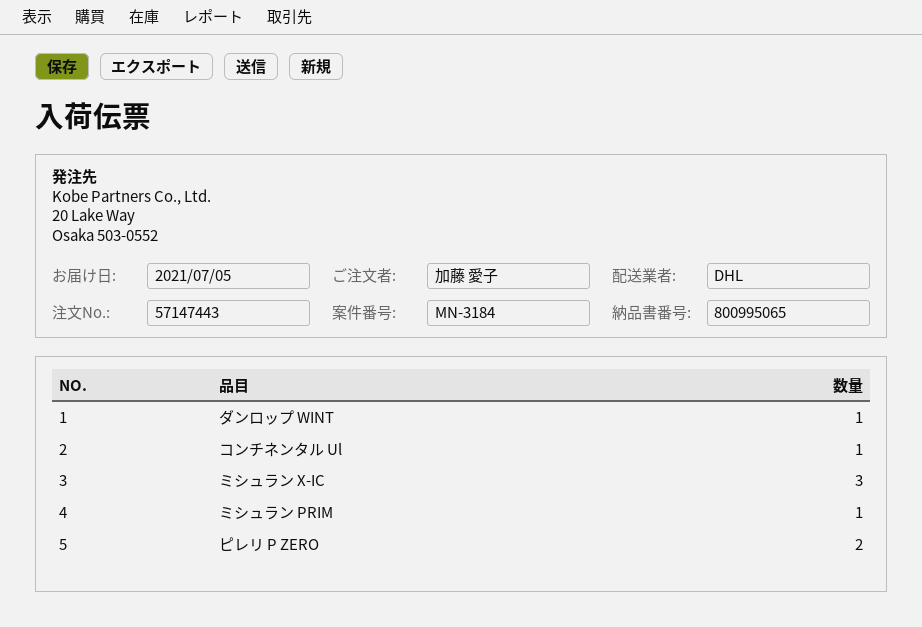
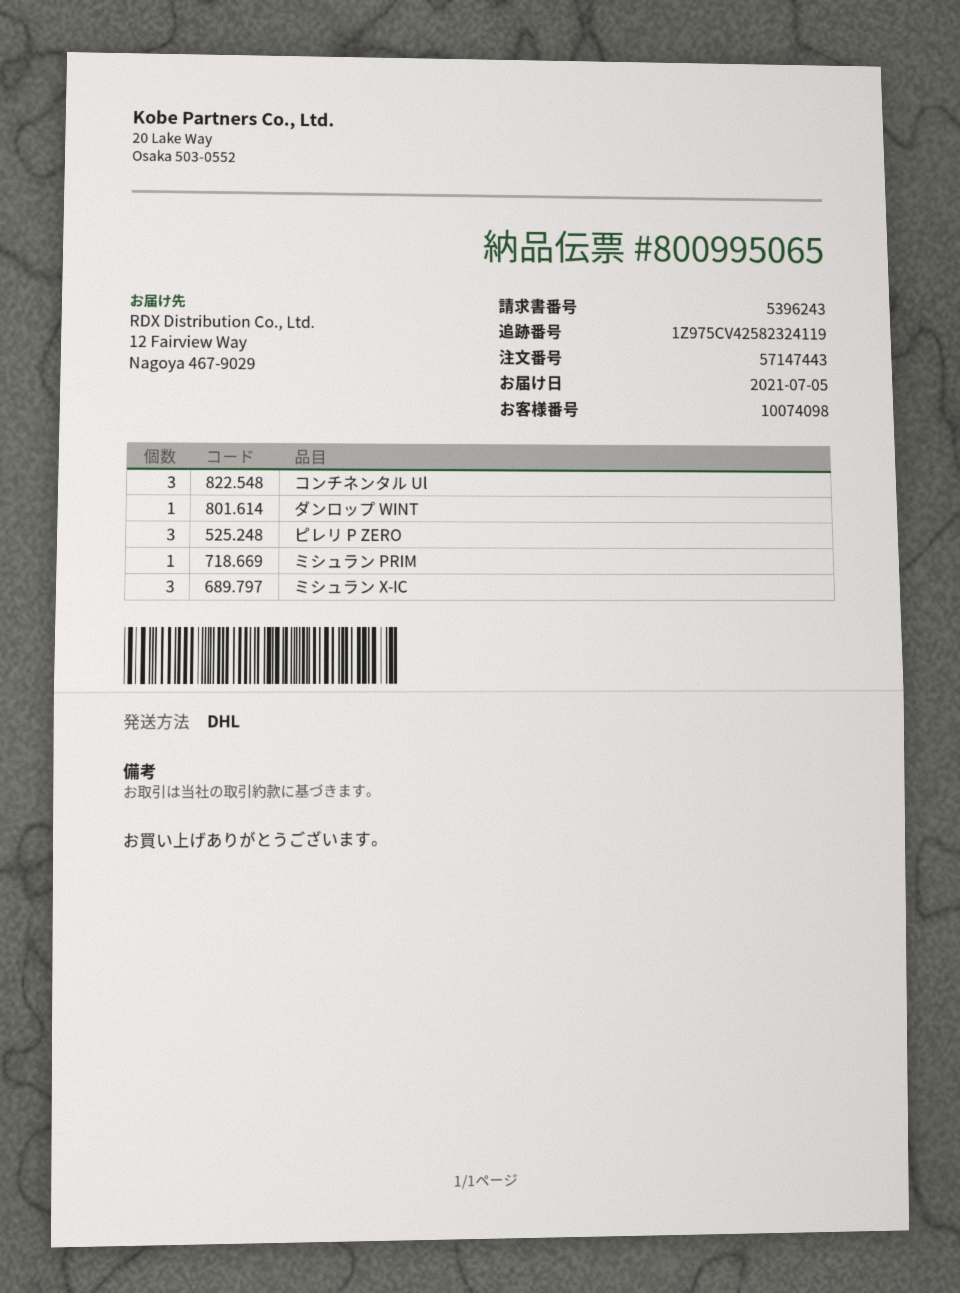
コンチネンタル Ul: 1 -> 3
ピレリ P ZERO: 2 -> 3

